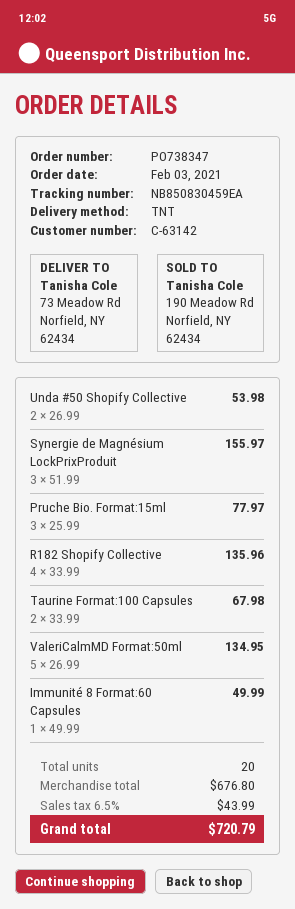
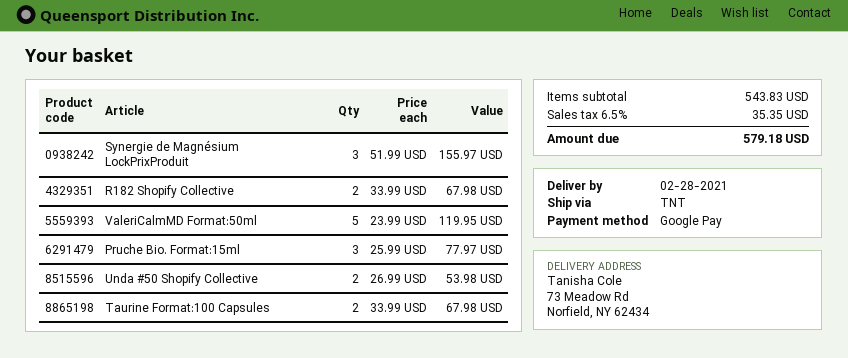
R182 Shopify Collective: 4 x 33.99 = 135.96 -> 2 x 33.99 = 67.98
ValeriCalmMD Format:50ml: 5 x 26.99 = 134.95 -> 5 x 23.99 = 119.95
Immunité 8 Format:60 Capsules: 1 x 49.99 = 49.99 -> none
subtotal: 676.80 -> 543.83
tax: 6.5% = 43.99 -> 6.5% = 35.35
total: 720.79 -> 579.18

